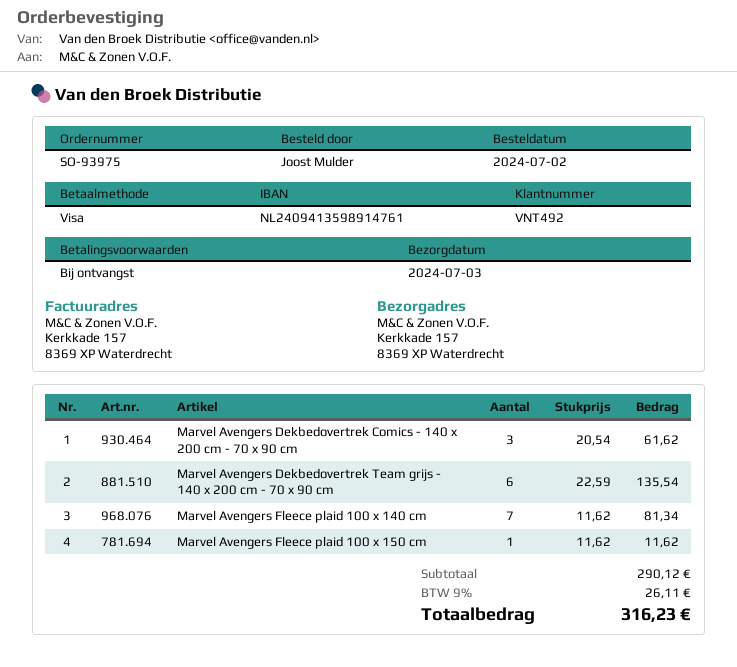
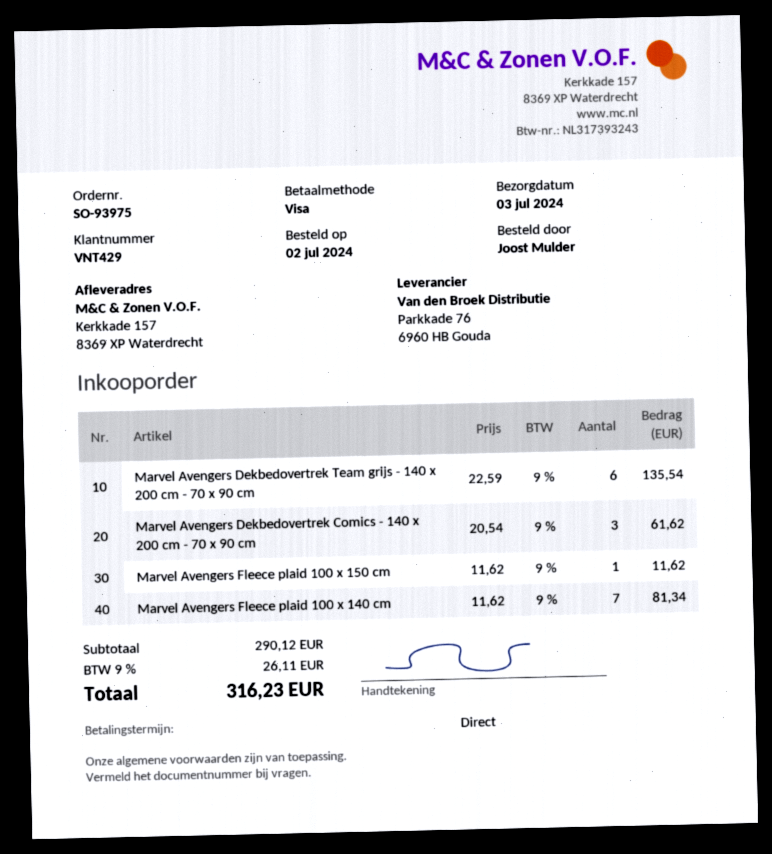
customer number: VNT492 -> VNT429

